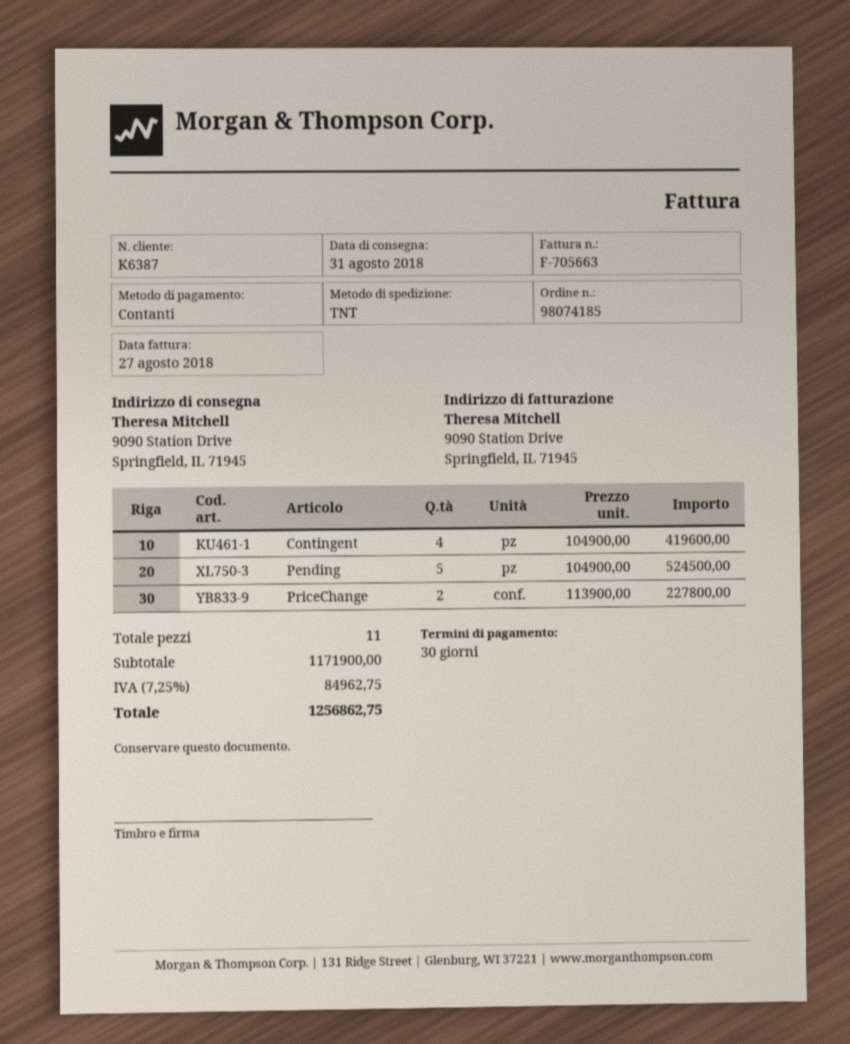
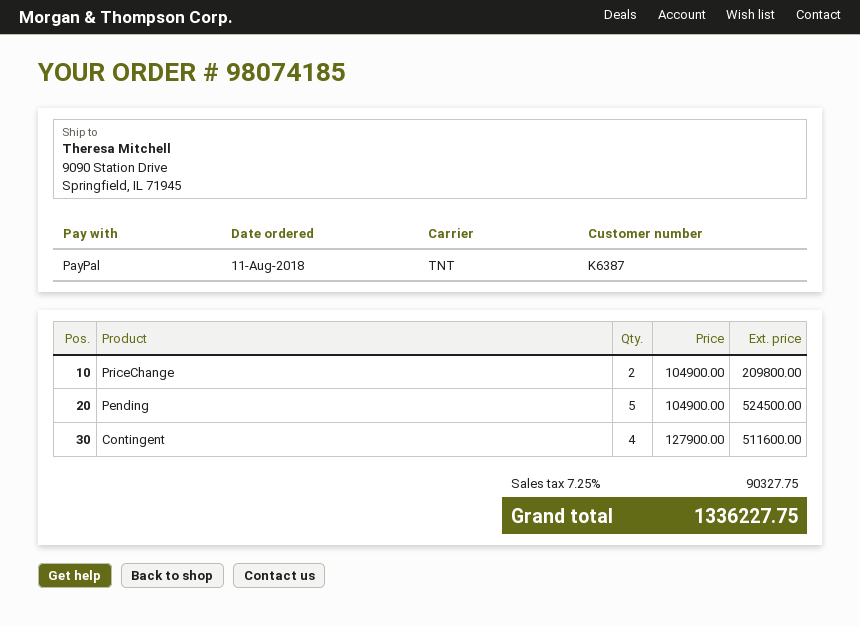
payment method: cash -> PayPal
Contingent: 4 x 104900.00 = 419600.00 -> 4 x 127900.00 = 511600.00
PriceChange: 2 x 113900.00 = 227800.00 -> 2 x 104900.00 = 209800.00
tax: 7.25% = 84962.75 -> 7.25% = 90327.75
total: 1256862.75 -> 1336227.75

